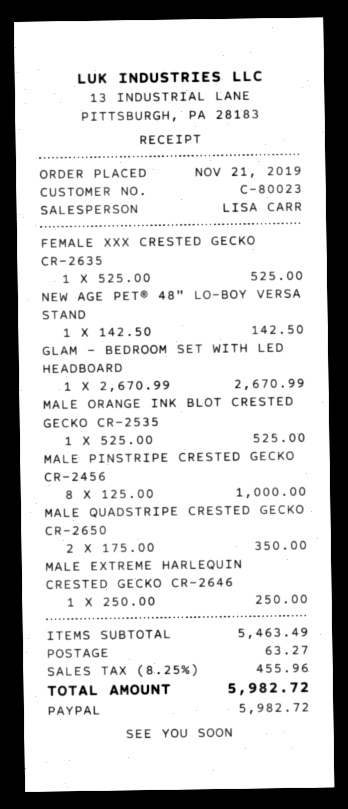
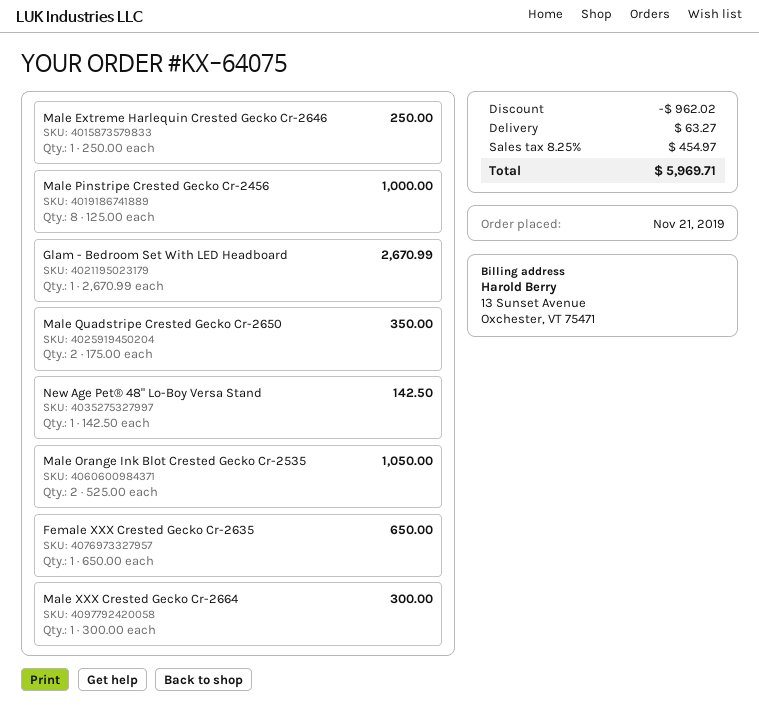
FEMALE XXX CRESTED GECKO CR-2635: 1 x 525.00 = 525.00 -> 1 x 650.00 = 650.00
MALE ORANGE INK BLOT CRESTED GECKO CR-2535: 1 x 525.00 = 525.00 -> 2 x 525.00 = 1050.00
Male XXX Crested Gecko Cr-2664: none -> 1 x 300.00 = 300.00
discount: none -> 962.02
tax: 8.25% = 455.96 -> 8.25% = 454.97
total: 5982.72 -> 5969.71

